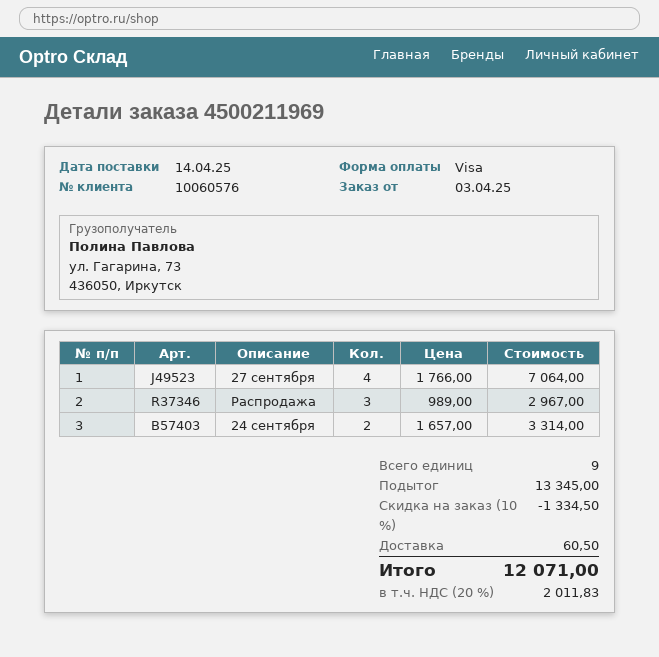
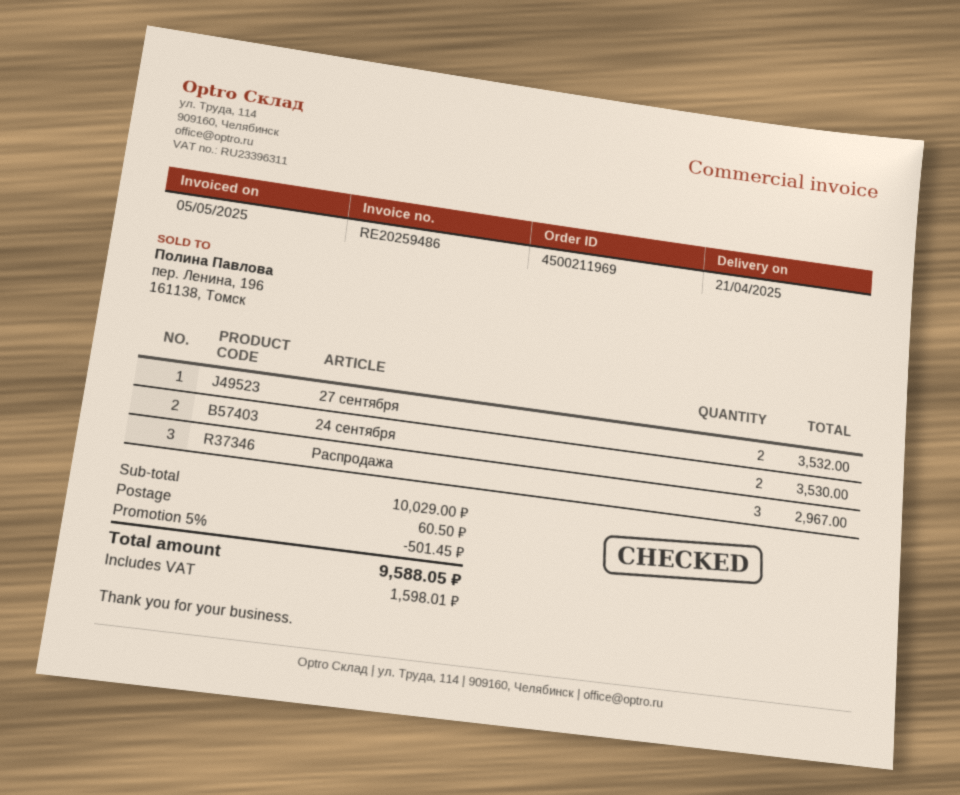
delivery date: 2025-04-14 -> 2025-04-21
27 сентября: 4 for 7064.00 -> 2 for 3532.00
24 сентября: 2 for 3314.00 -> 2 for 3530.00
subtotal: 13345.00 -> 10029.00
discount: 10% = 1334.50 -> 5% = 501.45
tax: 2011.83 -> 1598.01
total: 12071.00 -> 9588.05

